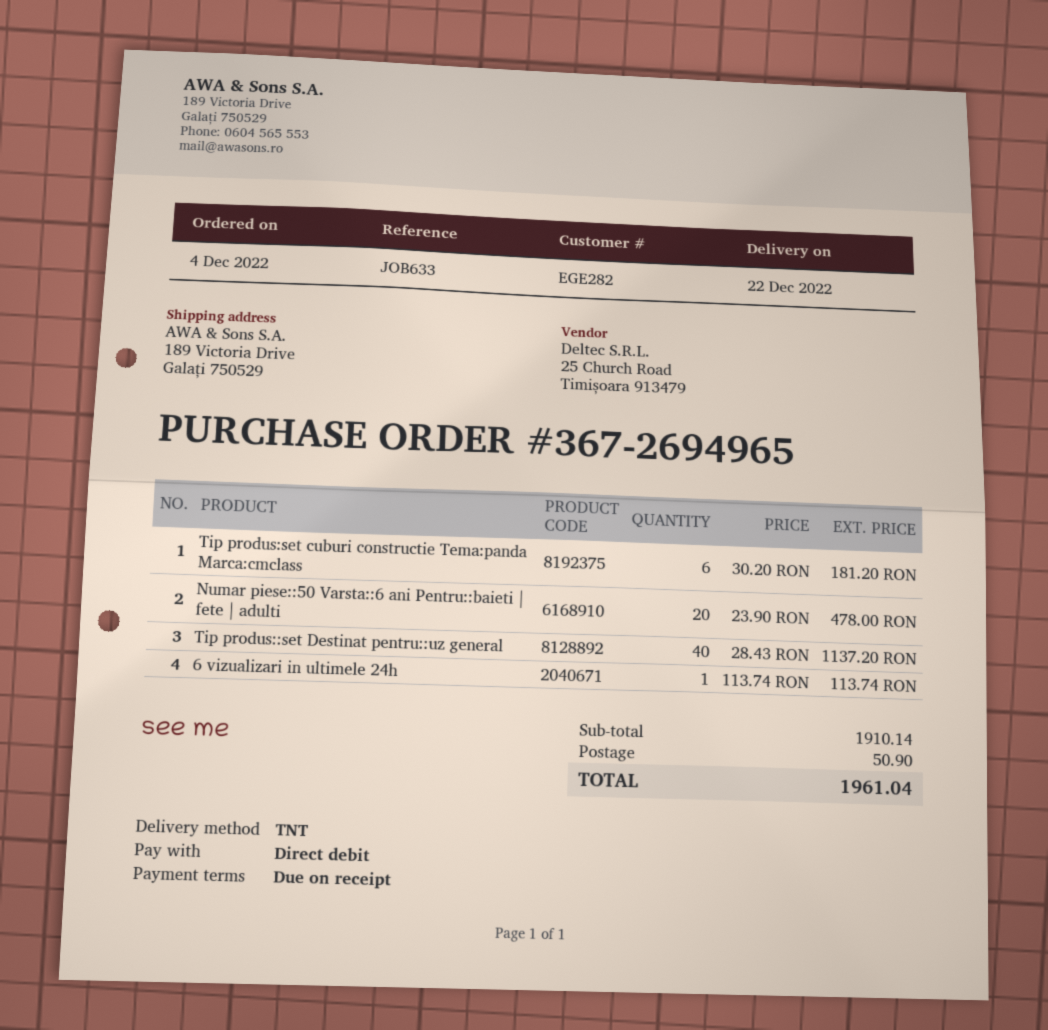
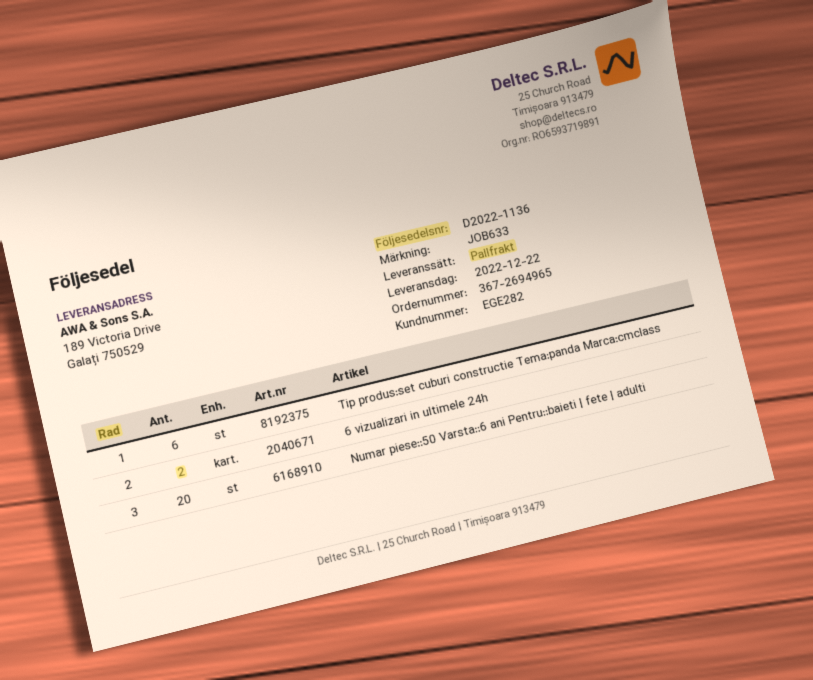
shipping method: TNT -> pallet freight
Tip produs::set Destinat pentru::uz general: 40 -> none
6 vizualizari in ultimele 24h: 1 -> 2

